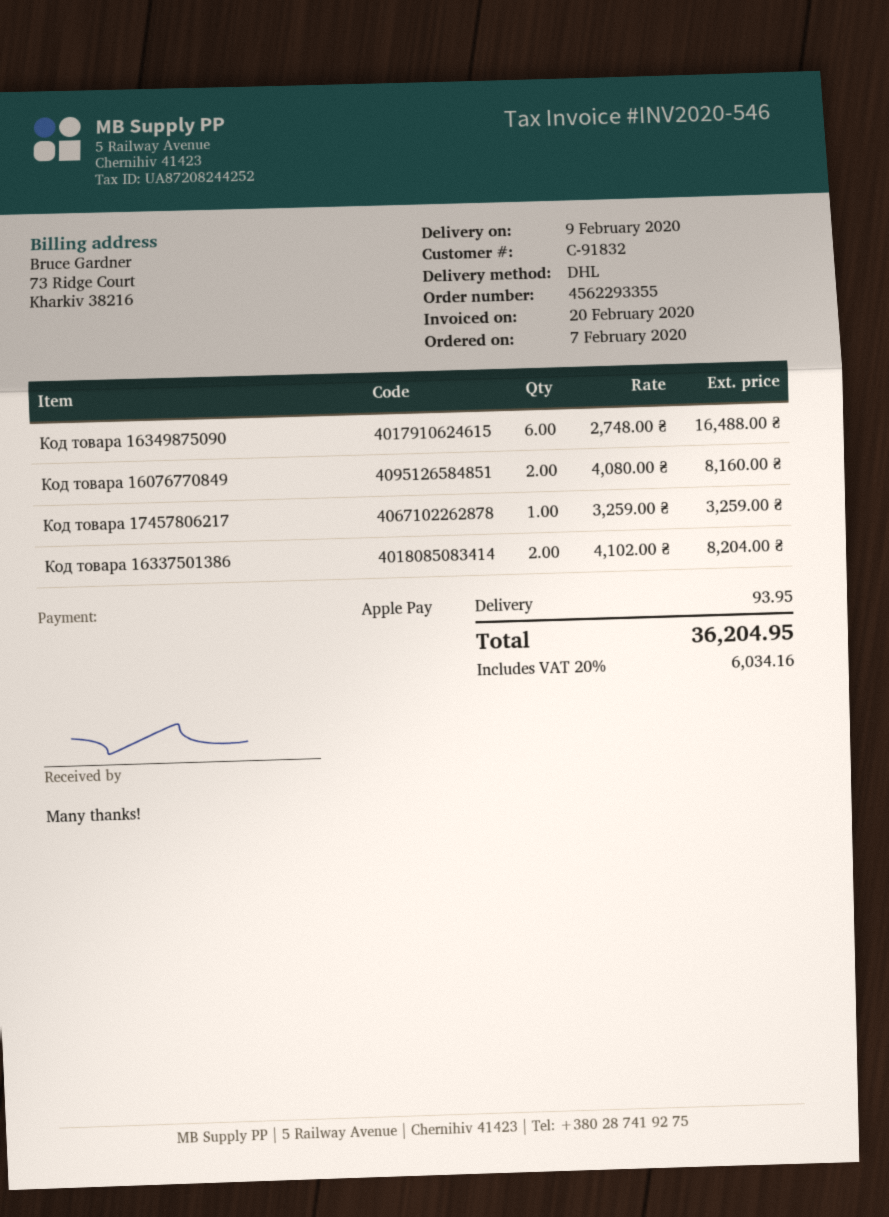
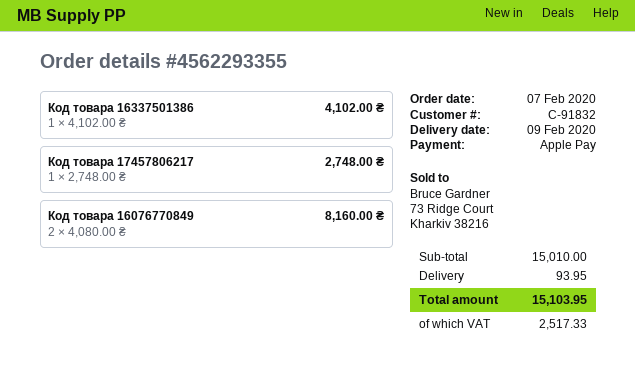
Код товара 16349875090: 6 x 2748.00 = 16488.00 -> none
Код товара 17457806217: 1 x 3259.00 = 3259.00 -> 1 x 2748.00 = 2748.00
Код товара 16337501386: 2 x 4102.00 = 8204.00 -> 1 x 4102.00 = 4102.00
tax: 6034.16 -> 2517.33
total: 36204.95 -> 15103.95

